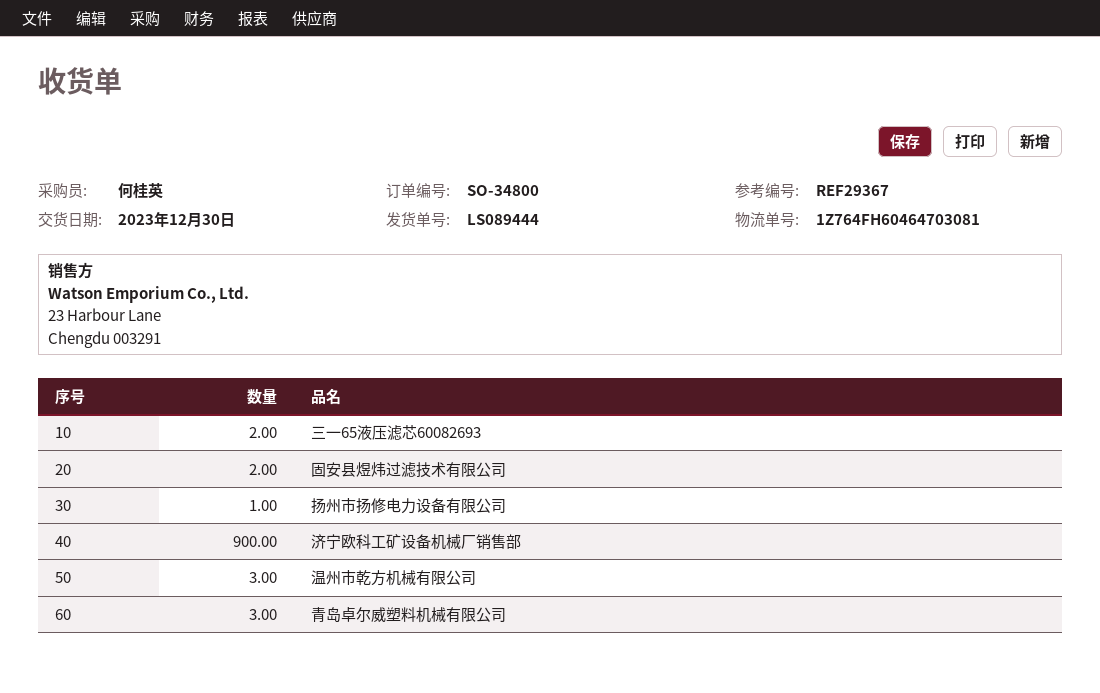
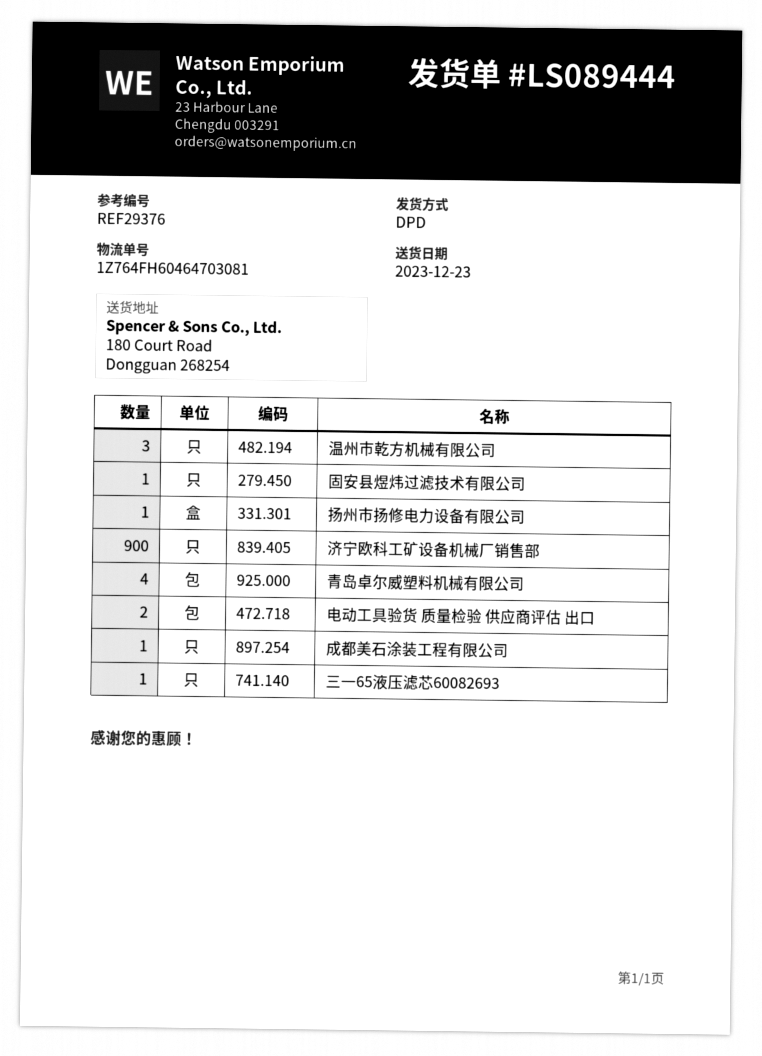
delivery date: 2023-12-30 -> 2023-12-23
reference: REF29367 -> REF29376
三一65液压滤芯60082693: 2 -> 1
固安县煜炜过滤技术有限公司: 2 -> 1
青岛卓尔威塑料机械有限公司: 3 -> 4
电动工具验货 质量检验 供应商评估 出口: none -> 2
成都美石涂装工程有限公司: none -> 1

